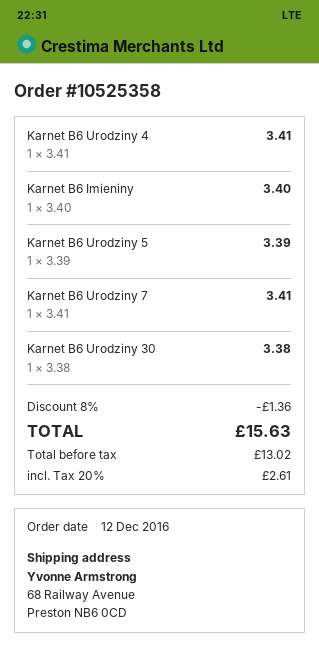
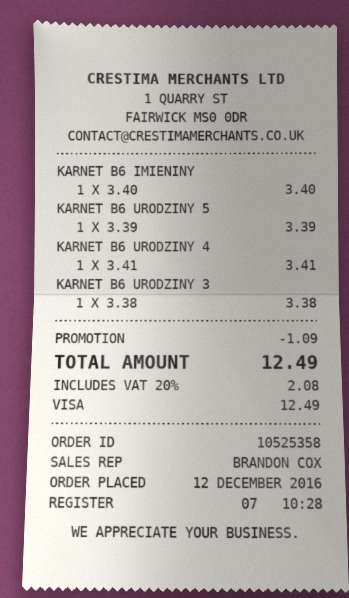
Karnet B6 Urodziny 7: 1 x 3.41 = 3.41 -> none
discount: 1.36 -> 1.09
tax: 20% = 2.61 -> 20% = 2.08
total: 15.63 -> 12.49

